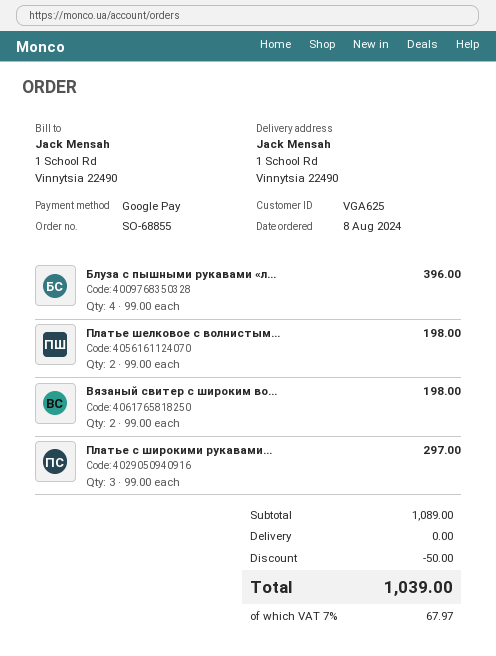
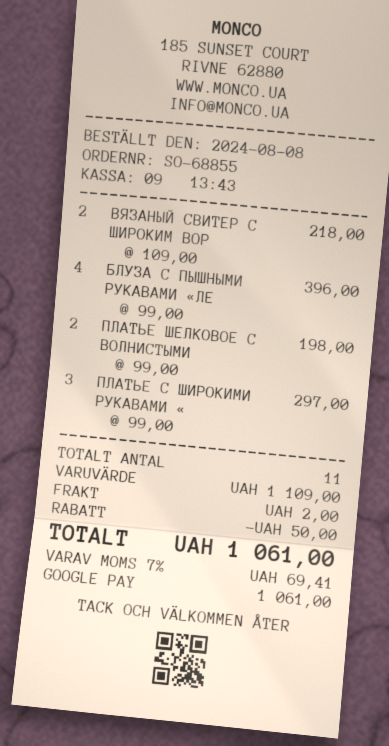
Вязаный свитер с широким во...: 2 x 99.00 = 198.00 -> 2 x 109.00 = 218.00
subtotal: 1089.00 -> 1109.00
shipping: 0.00 -> 2.00
tax: 7% = 67.97 -> 7% = 69.41
total: 1039.00 -> 1061.00

